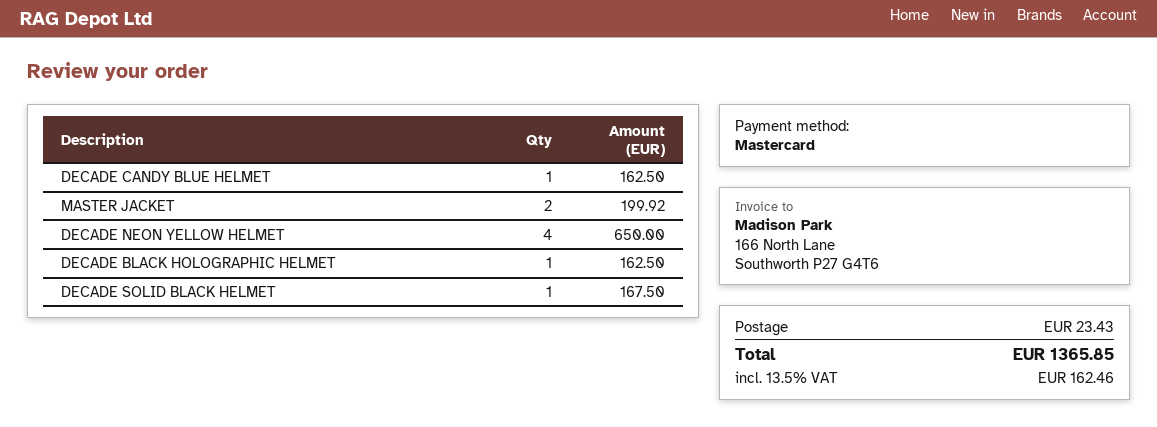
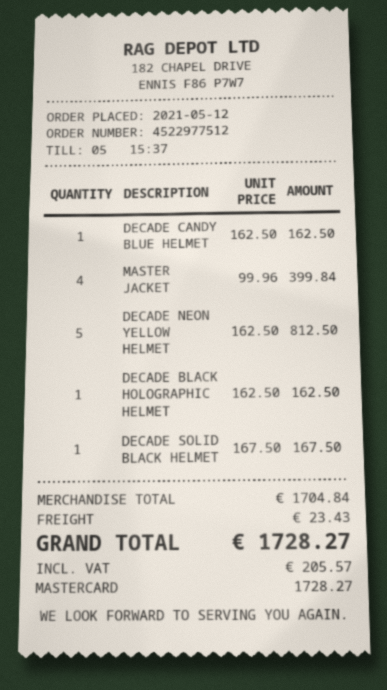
MASTER JACKET: 2 for 199.92 -> 4 for 399.84
DECADE NEON YELLOW HELMET: 4 for 650.00 -> 5 for 812.50
tax: 162.46 -> 205.57
total: 1365.85 -> 1728.27

